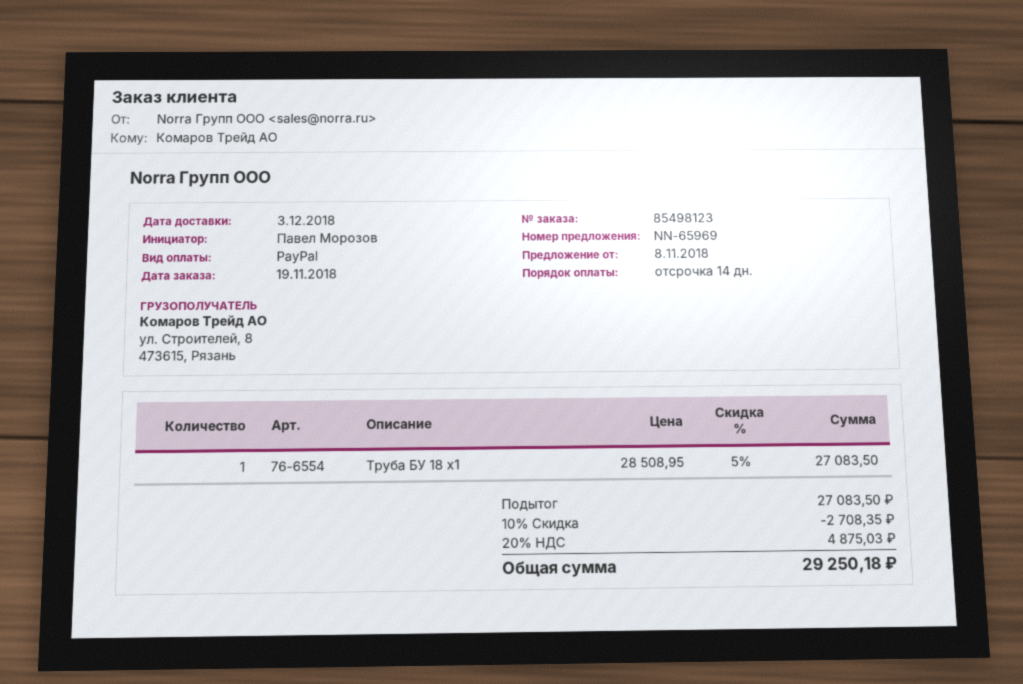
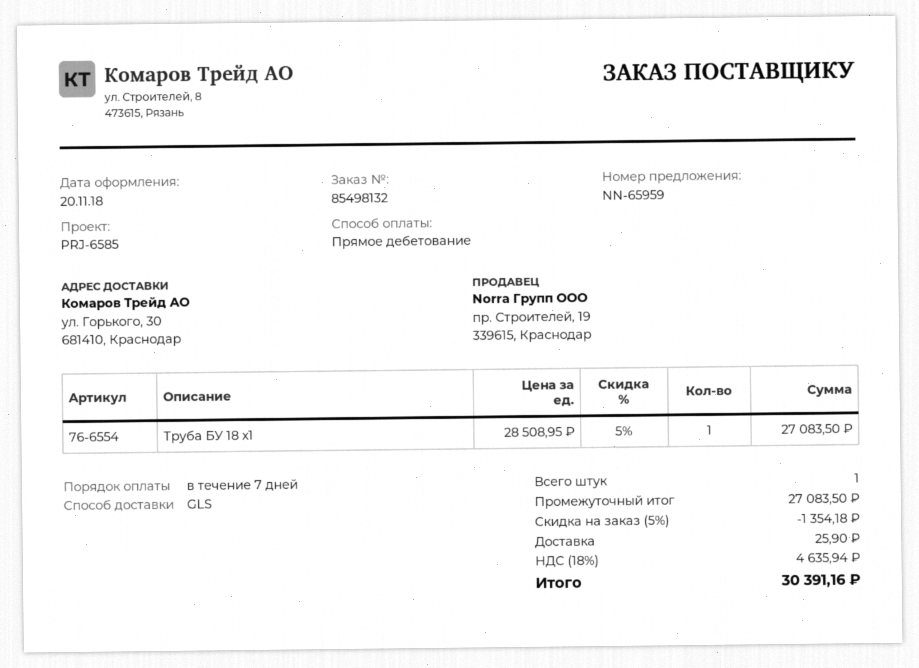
quote number: NN-65969 -> NN-65959
order number: 85498123 -> 85498132
order date: 2018-11-19 -> 2018-11-20
payment terms: 14 days -> 7 days
payment method: PayPal -> direct debit
ship to: ул. Строителей, 8, 473615, Рязань -> ул. Горького, 30, 681410, Краснодар
discount: 10% = 2708.35 -> 5% = 1354.18
shipping: none -> 25.90
tax: 20% = 4875.03 -> 18% = 4635.94
total: 29250.18 -> 30391.16

